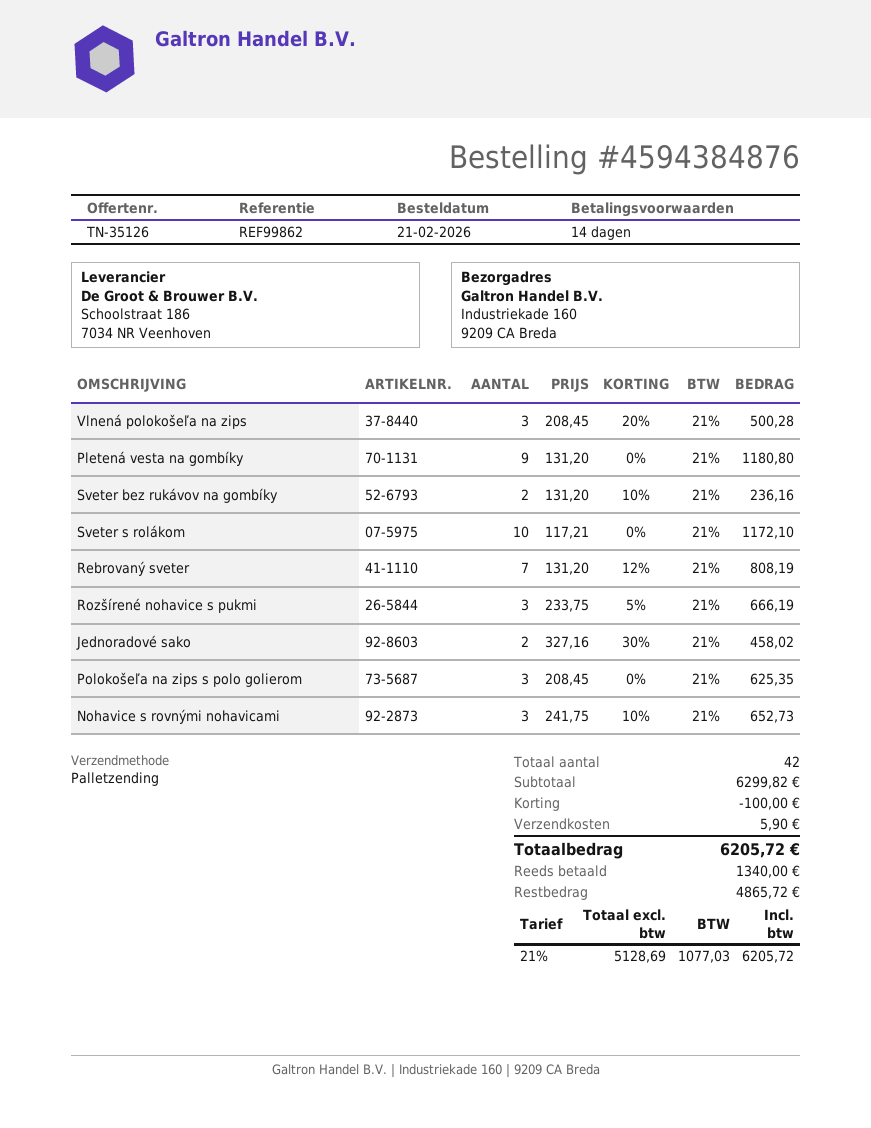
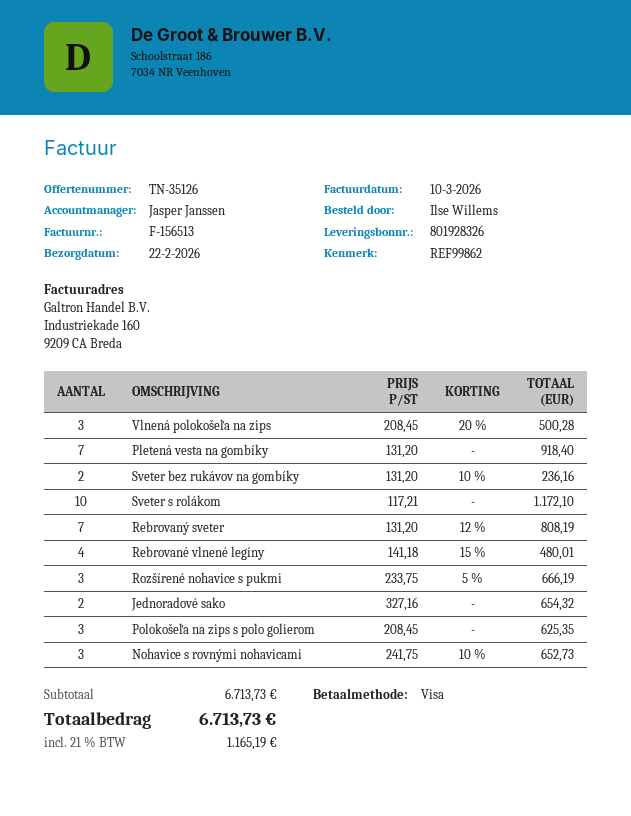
Pletená vesta na gombíky: 9 x 131.20 = 1180.80 -> 7 x 131.20 = 918.40
Jednoradové sako: 2 x 327.16 - 30% = 458.02 -> 2 x 327.16 = 654.32
Rebrované vlnené legíny: none -> 4 x 141.18 - 15% = 480.01
subtotal: 6299.82 -> 6713.73
discount: 100.00 -> none
shipping: 5.90 -> none
tax: 21% = 1077.03 -> 21% = 1165.19
total: 6205.72 -> 6713.73

